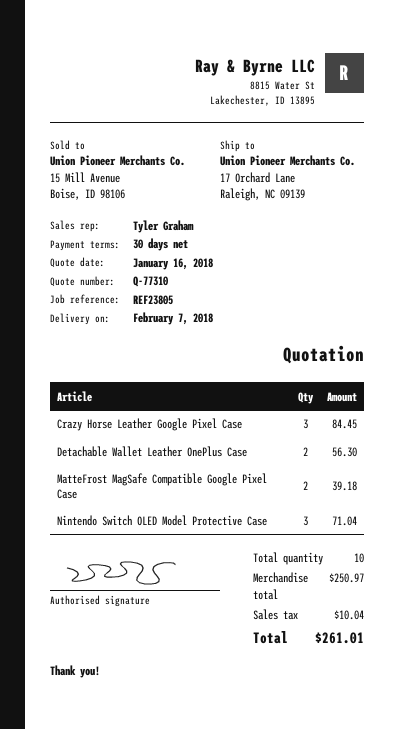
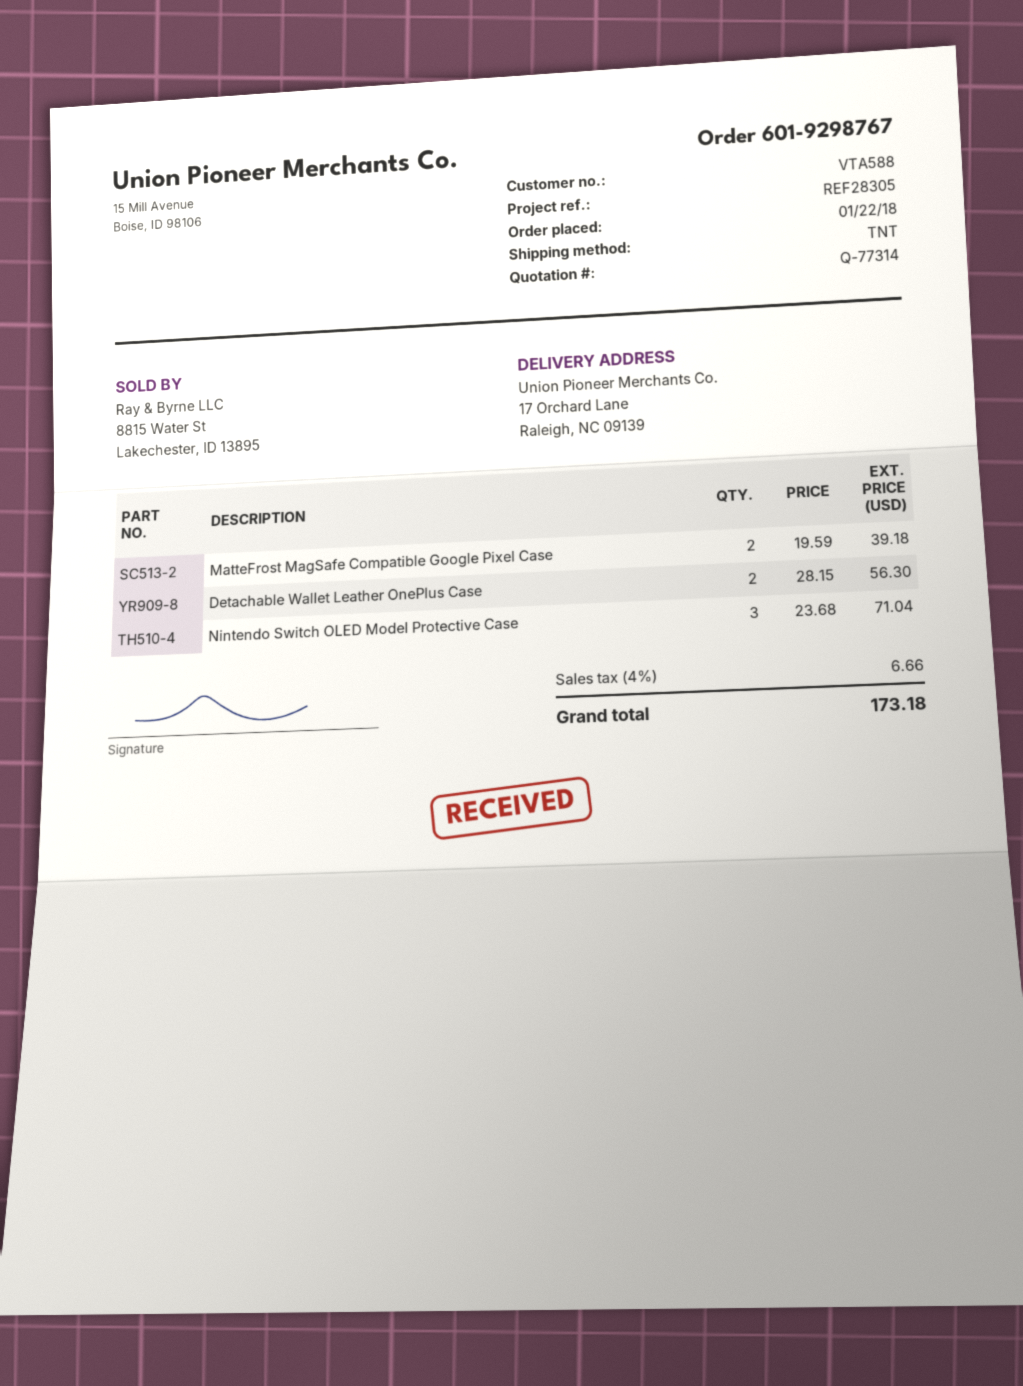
quote number: Q-77310 -> Q-77314
reference: REF23805 -> REF28305
Crazy Horse Leather Google Pixel Case: 3 for 84.45 -> none
tax: 10.04 -> 6.66
total: 261.01 -> 173.18

